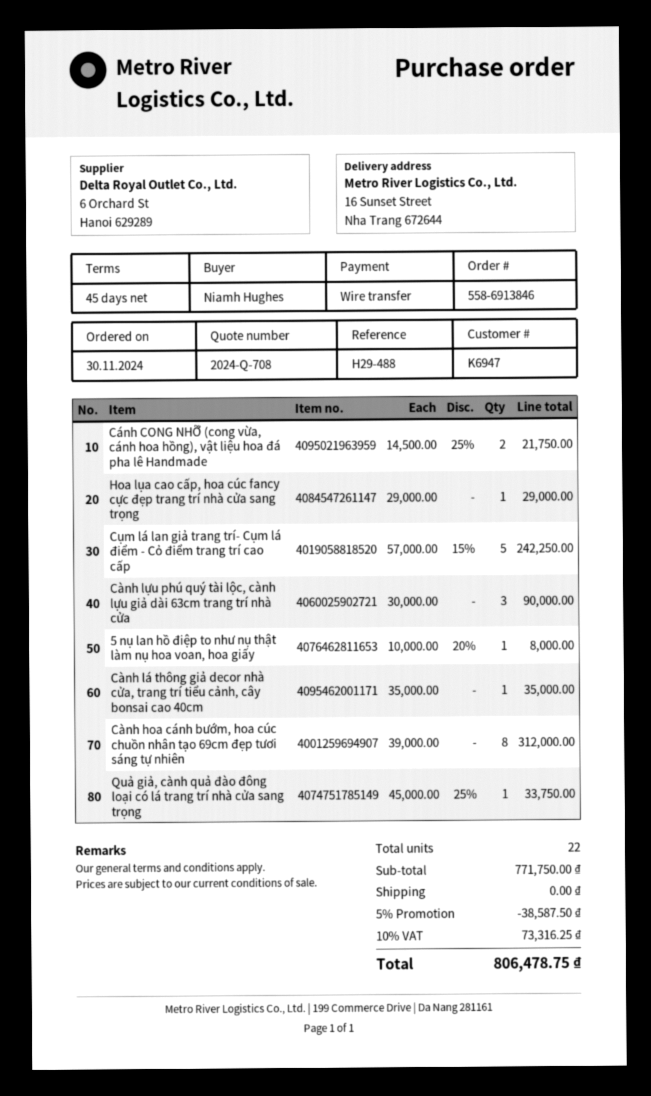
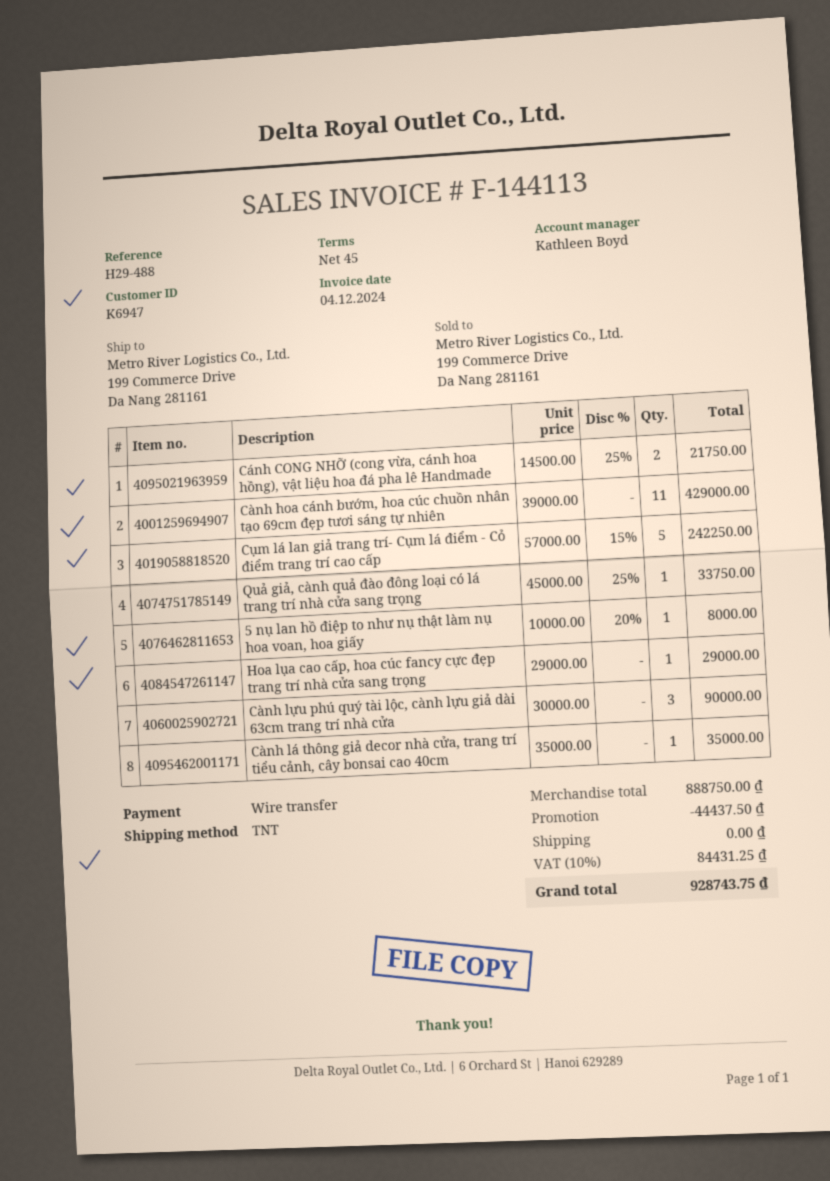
ship to: 16 Sunset Street, Nha Trang 672644 -> 199 Commerce Drive, Da Nang 281161
Cành hoa cánh bướm, hoa cúc chuồn nhân tạo 69cm đẹp tươi sáng tự nhiên: 8 x 39000.00 = 312000.00 -> 11 x 39000.00 = 429000.00
subtotal: 771750.00 -> 888750.00
discount: 38587.50 -> 44437.50
tax: 10% = 73316.25 -> 10% = 84431.25
total: 806478.75 -> 928743.75

